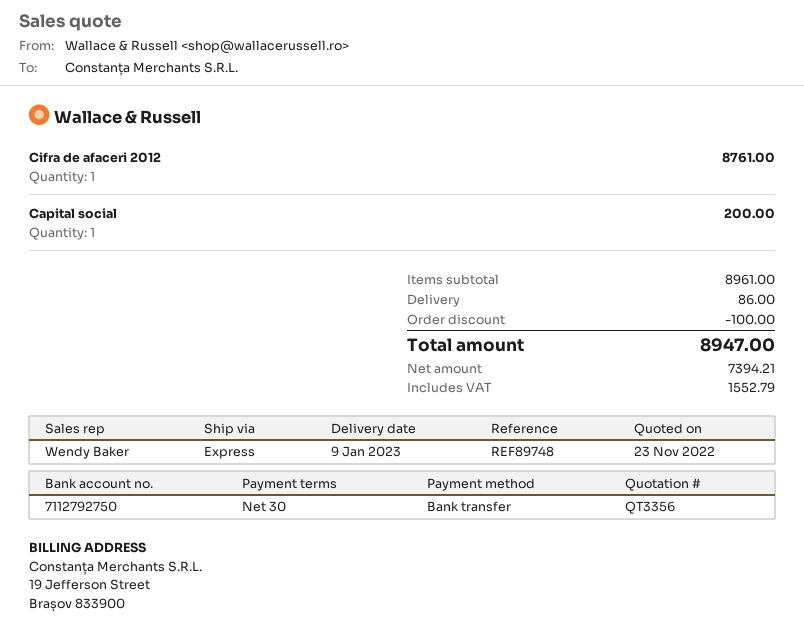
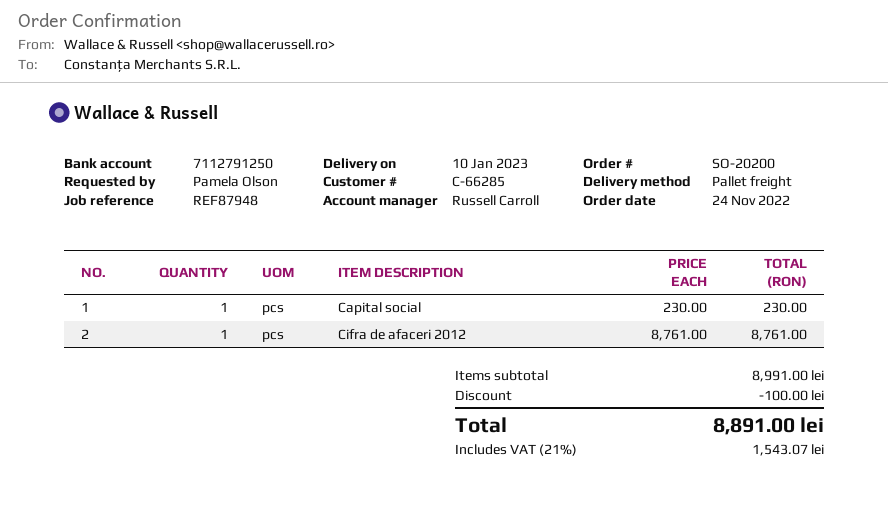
delivery date: 2023-01-09 -> 2023-01-10
reference: REF89748 -> REF87948
sales rep: Wendy Baker -> Russell Carroll
bank account: 7112792750 -> 7112791250
shipping method: express -> pallet freight
Capital social: 1 for 200.00 -> 1 for 230.00
subtotal: 8961.00 -> 8991.00
shipping: 86.00 -> none
tax: 1552.79 -> 1543.07
total: 8947.00 -> 8891.00

